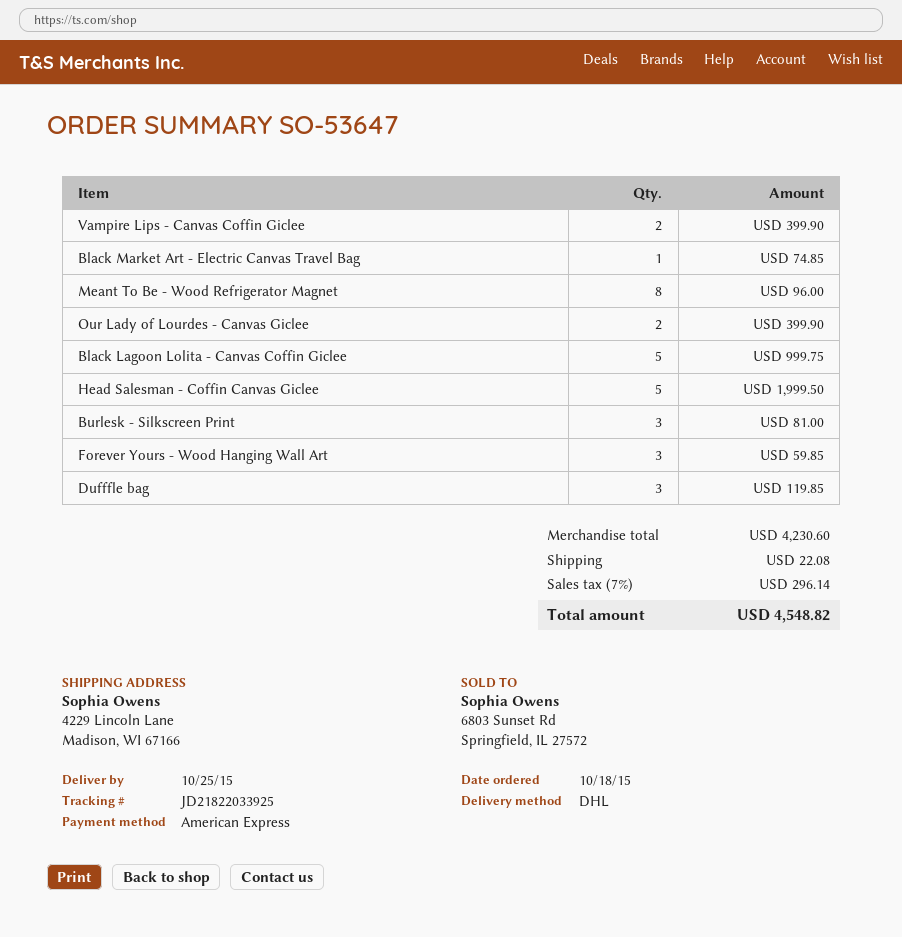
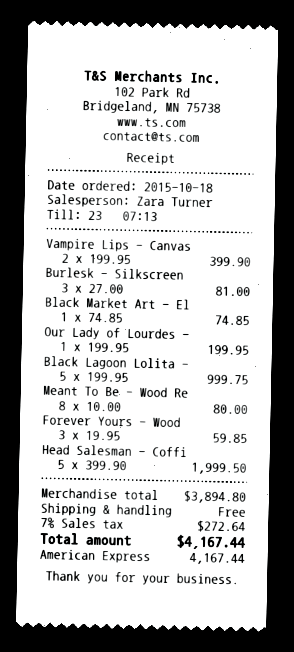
Meant To Be - Wood Refrigerator Magnet: 8 for 96.00 -> 8 for 80.00
Our Lady of Lourdes - Canvas Giclee: 2 for 399.90 -> 1 for 199.95
Dufffle bag: 3 for 119.85 -> none
subtotal: 4230.60 -> 3894.80
shipping: 22.08 -> 0.00
tax: 7% = 296.14 -> 7% = 272.64
total: 4548.82 -> 4167.44

